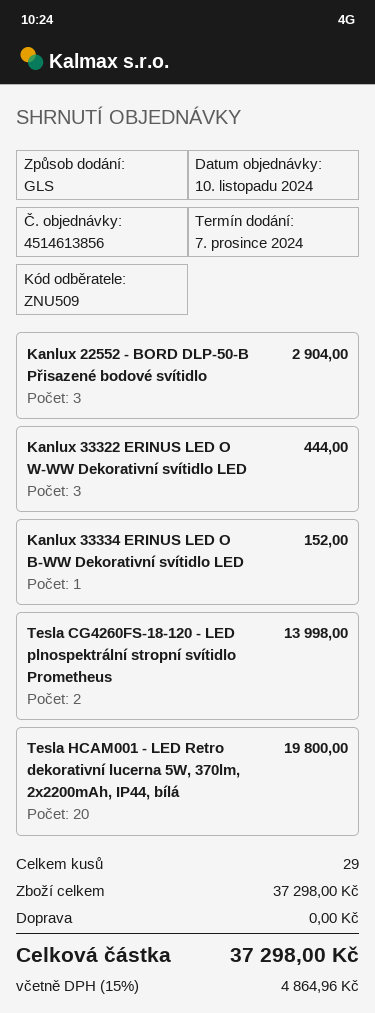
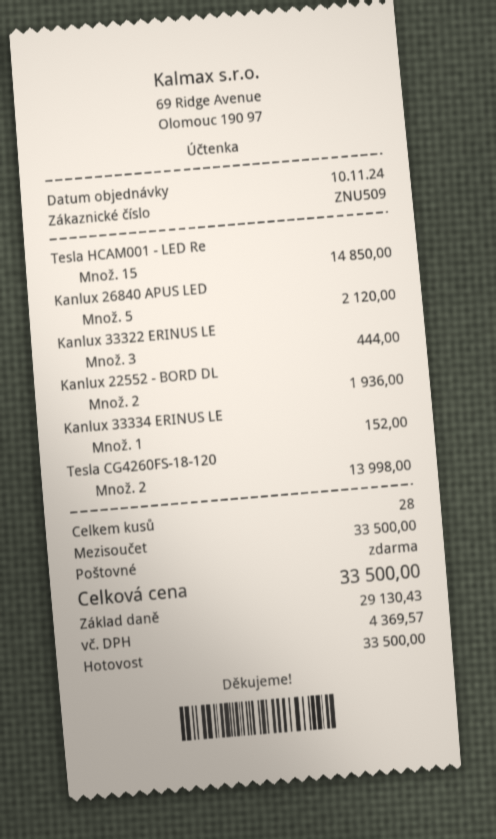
Kanlux 22552 - BORD DLP-50-B Přisazené bodové svítidlo: 3 for 2904.00 -> 2 for 1936.00
Tesla HCAM001 - LED Retro dekorativní lucerna 5W, 370lm, 2x2200mAh, IP44, bílá: 20 for 19800.00 -> 15 for 14850.00
Kanlux 26840 APUS LED: none -> 5 for 2120.00
total quantity: 29 -> 28
subtotal: 37298.00 -> 33500.00
tax: 4864.96 -> 4369.57
total: 37298.00 -> 33500.00

